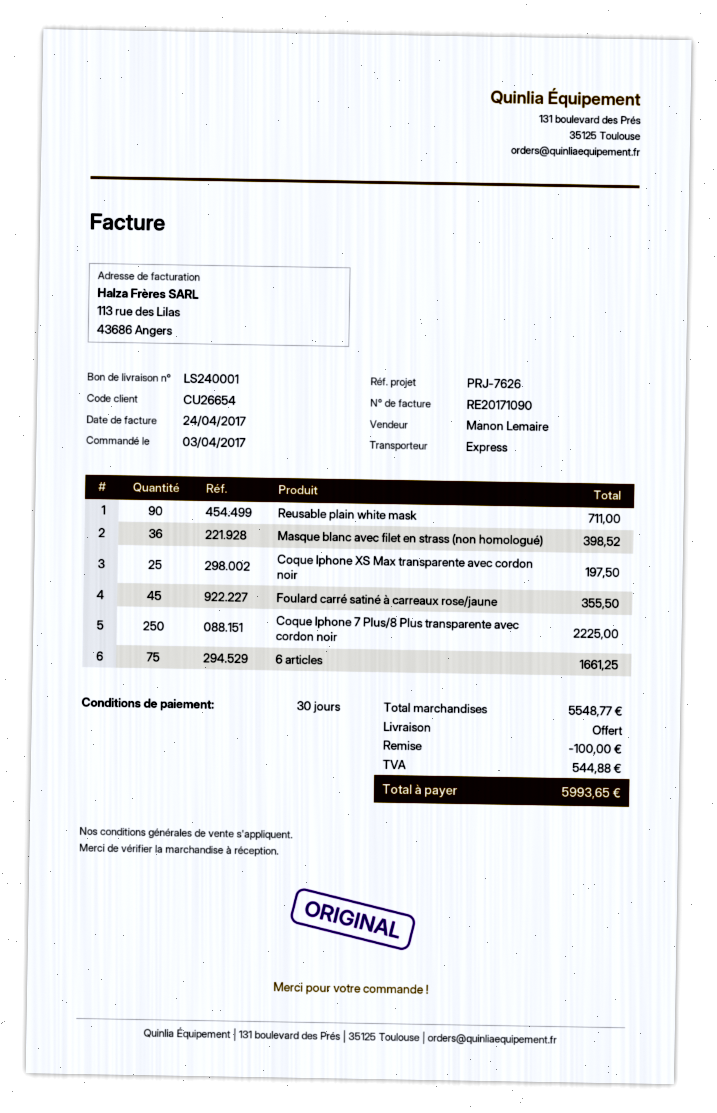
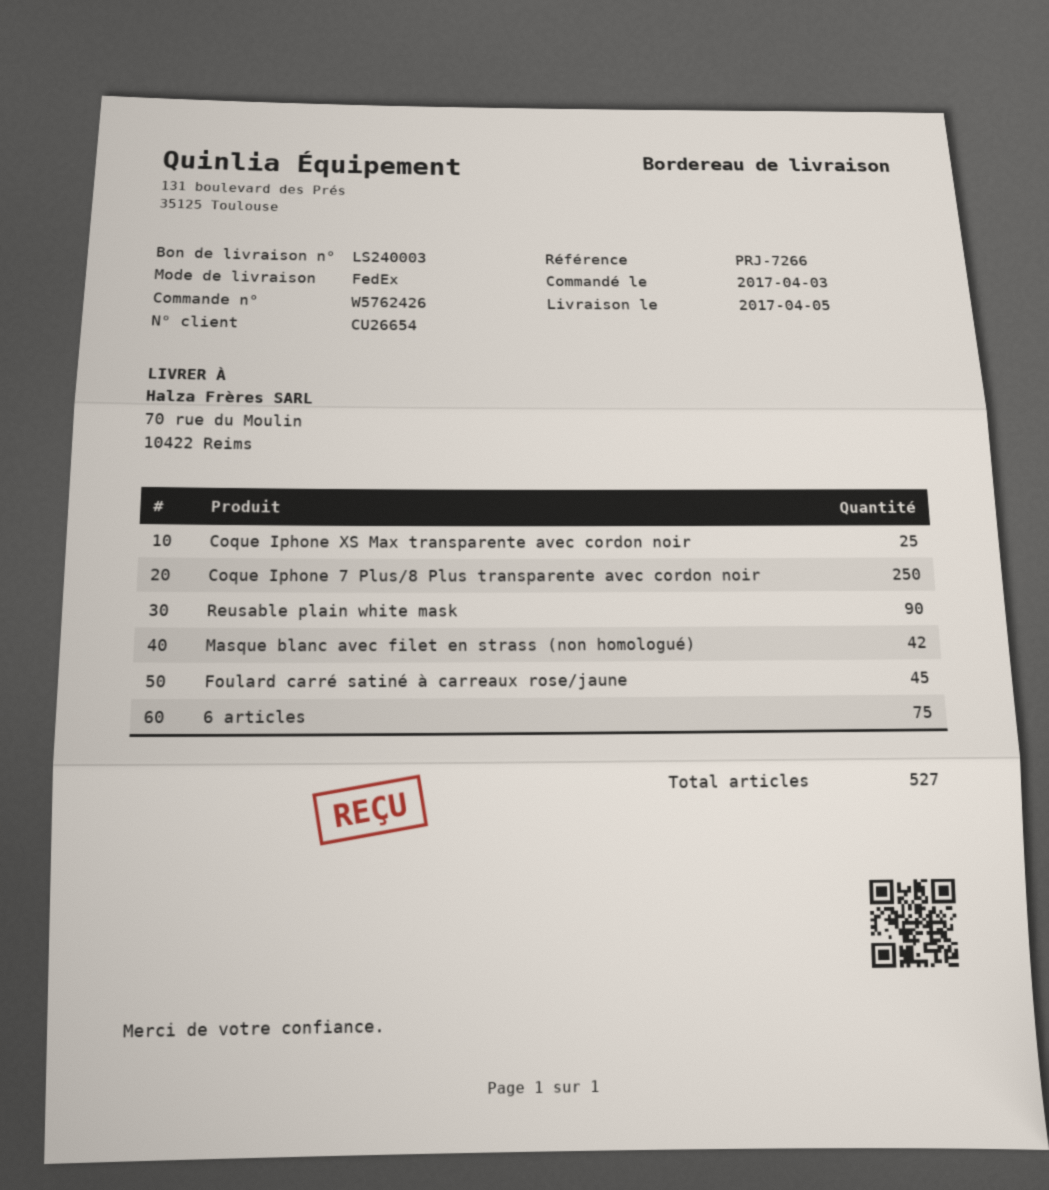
delivery note number: LS240001 -> LS240003
reference: PRJ-7626 -> PRJ-7266
shipping method: express -> FedEx
Masque blanc avec filet en strass (non homologué): 36 -> 42

